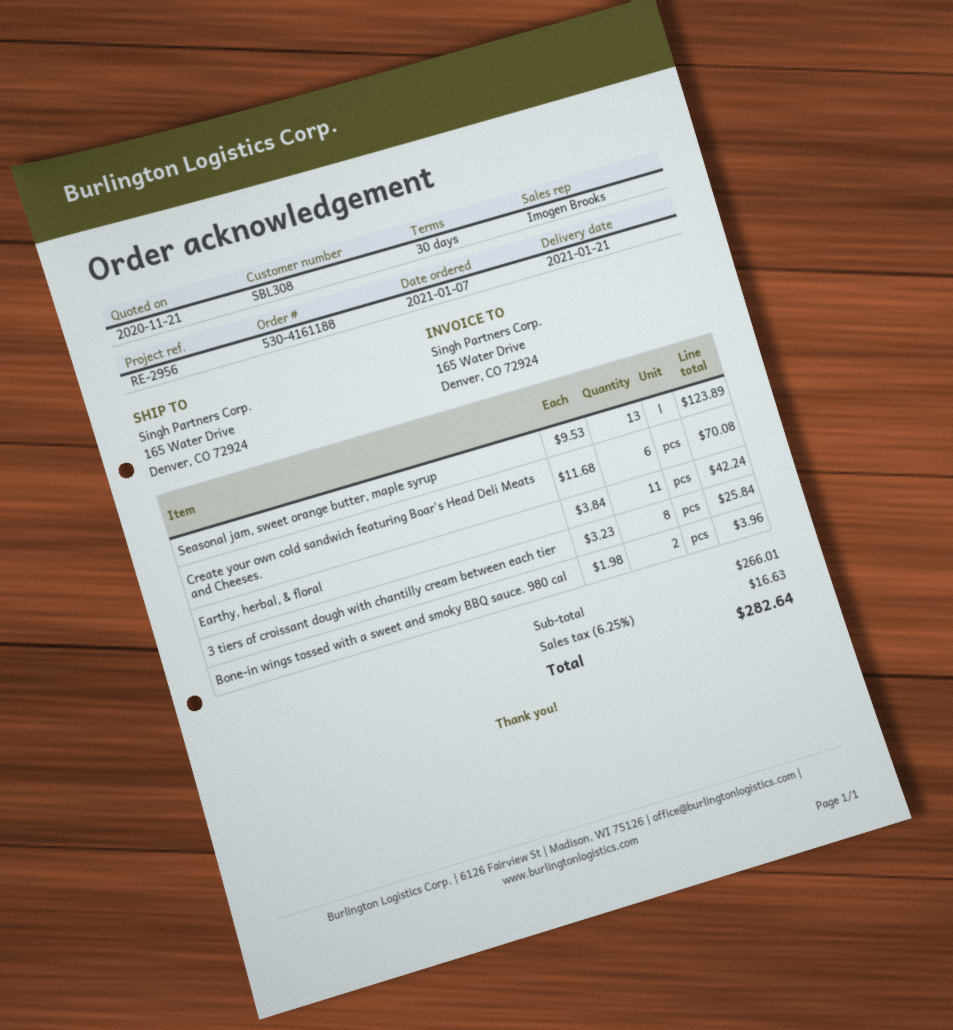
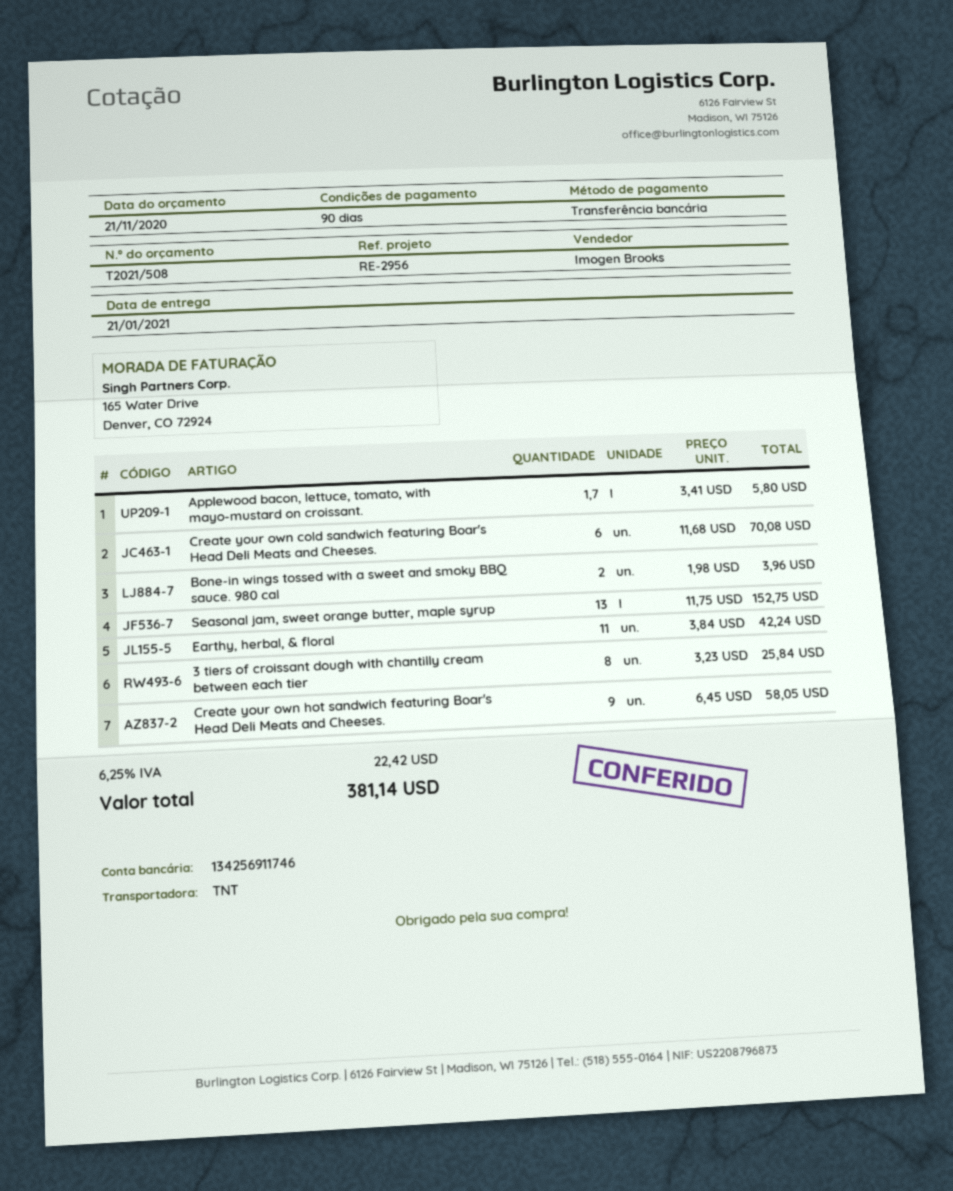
payment terms: 30 days -> 90 days
Seasonal jam, sweet orange butter, maple syrup: 13 x 9.53 = 123.89 -> 13 x 11.75 = 152.75
Applewood bacon, lettuce, tomato, with mayo-mustard on croissant.: none -> 1.7 x 3.41 = 5.80
Create your own hot sandwich featuring Boar's Head Deli Meats and Cheeses.: none -> 9 x 6.45 = 58.05
tax: 6.25% = 16.63 -> 6.25% = 22.42
total: 282.64 -> 381.14

